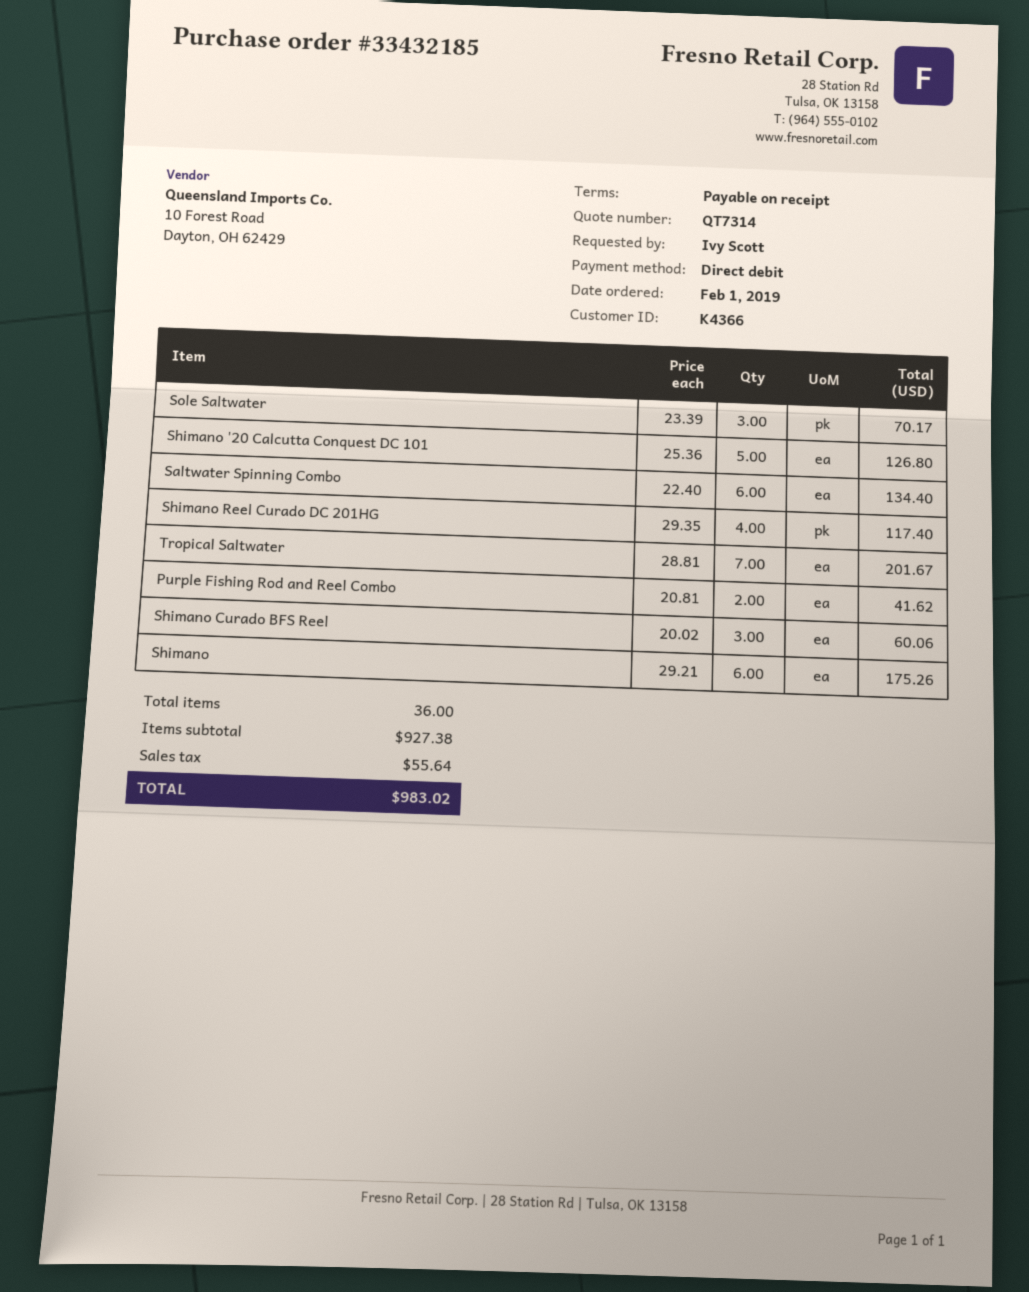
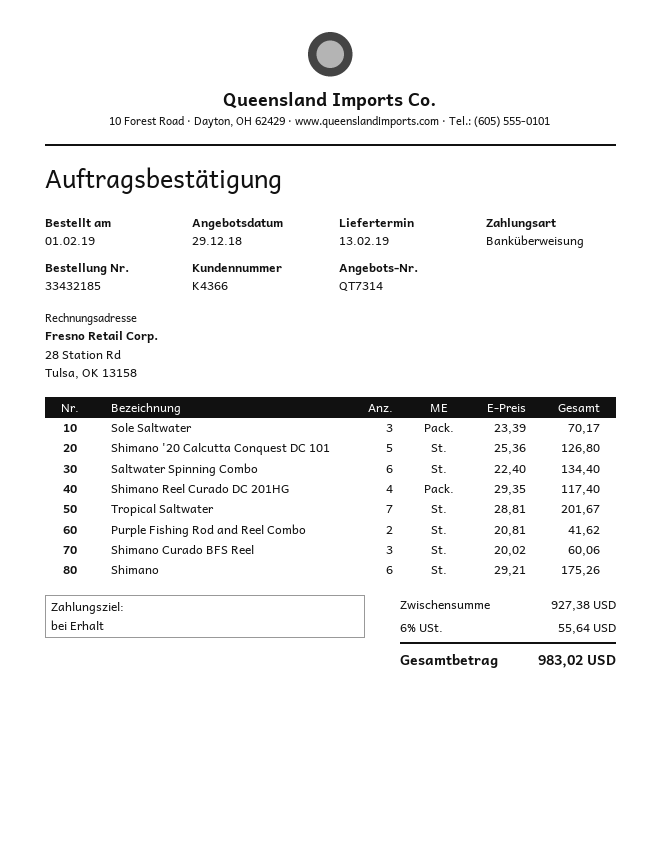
payment method: direct debit -> bank transfer

